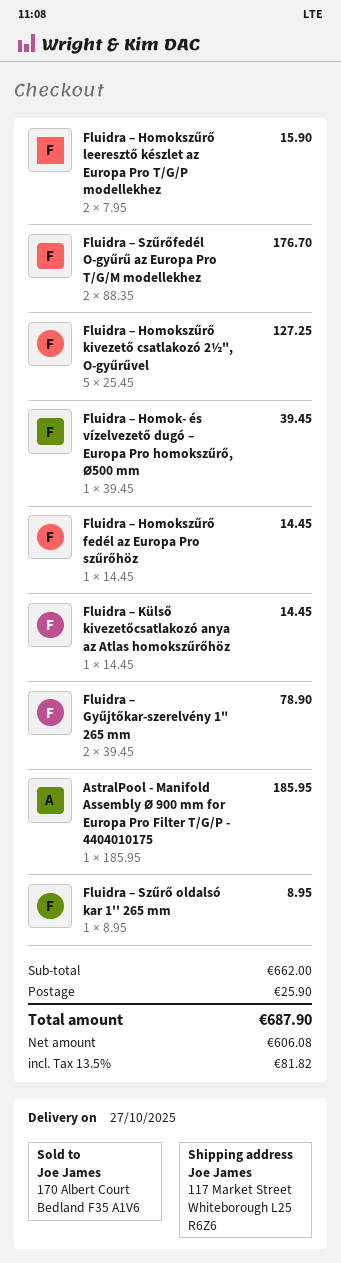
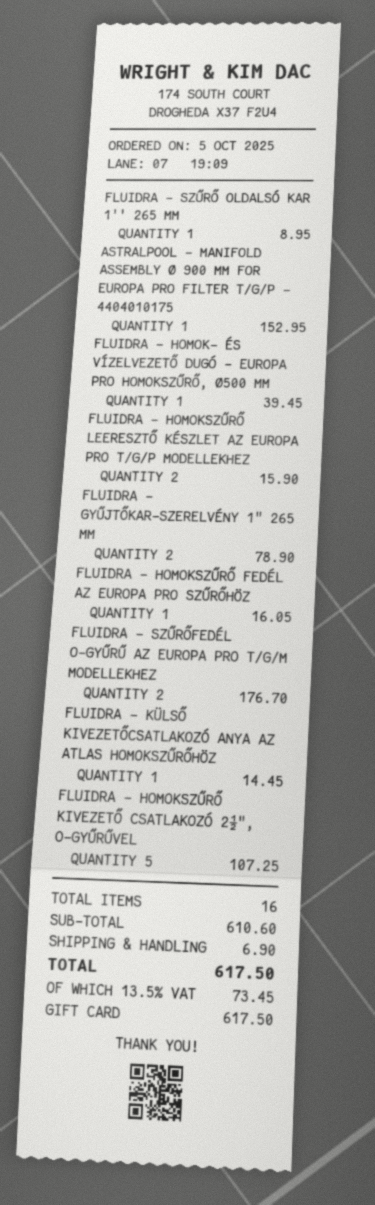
Fluidra – Homokszűrő kivezető csatlakozó 2½", O-gyűrűvel: 5 for 127.25 -> 5 for 107.25
Fluidra – Homokszűrő fedél az Europa Pro szűrőhöz: 1 for 14.45 -> 1 for 16.05
AstralPool - Manifold Assembly Ø 900 mm for Europa Pro Filter T/G/P - 4404010175: 1 for 185.95 -> 1 for 152.95
subtotal: 662.00 -> 610.60
shipping: 25.90 -> 6.90
tax: 13.5% = 81.82 -> 13.5% = 73.45
total: 687.90 -> 617.50

